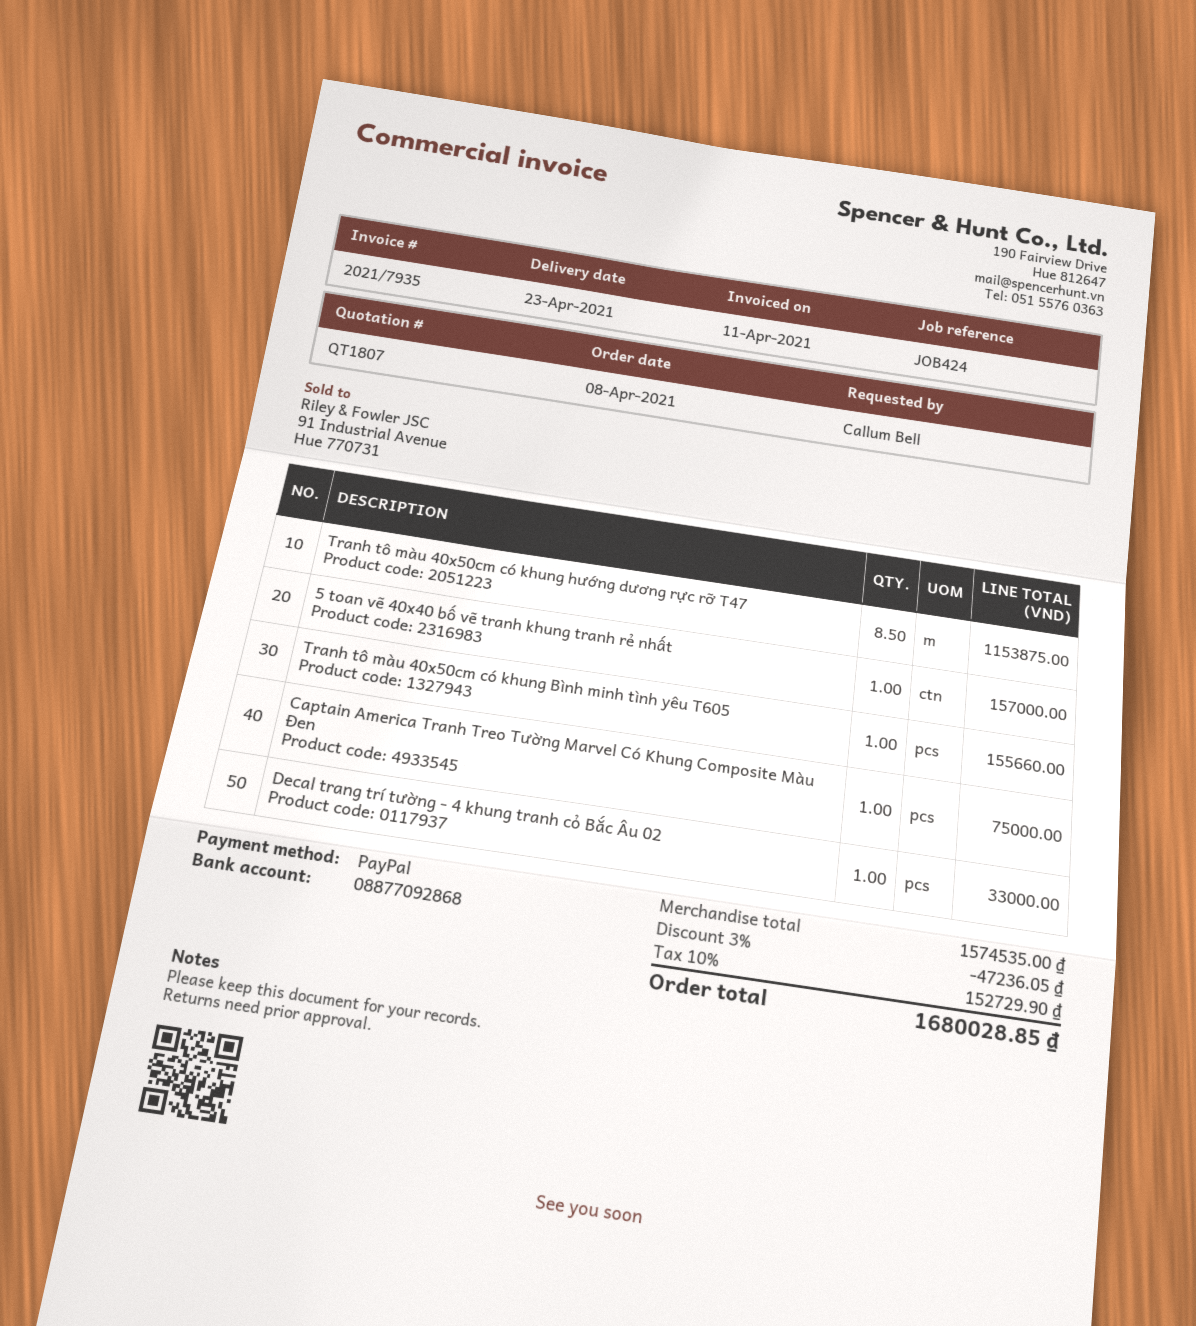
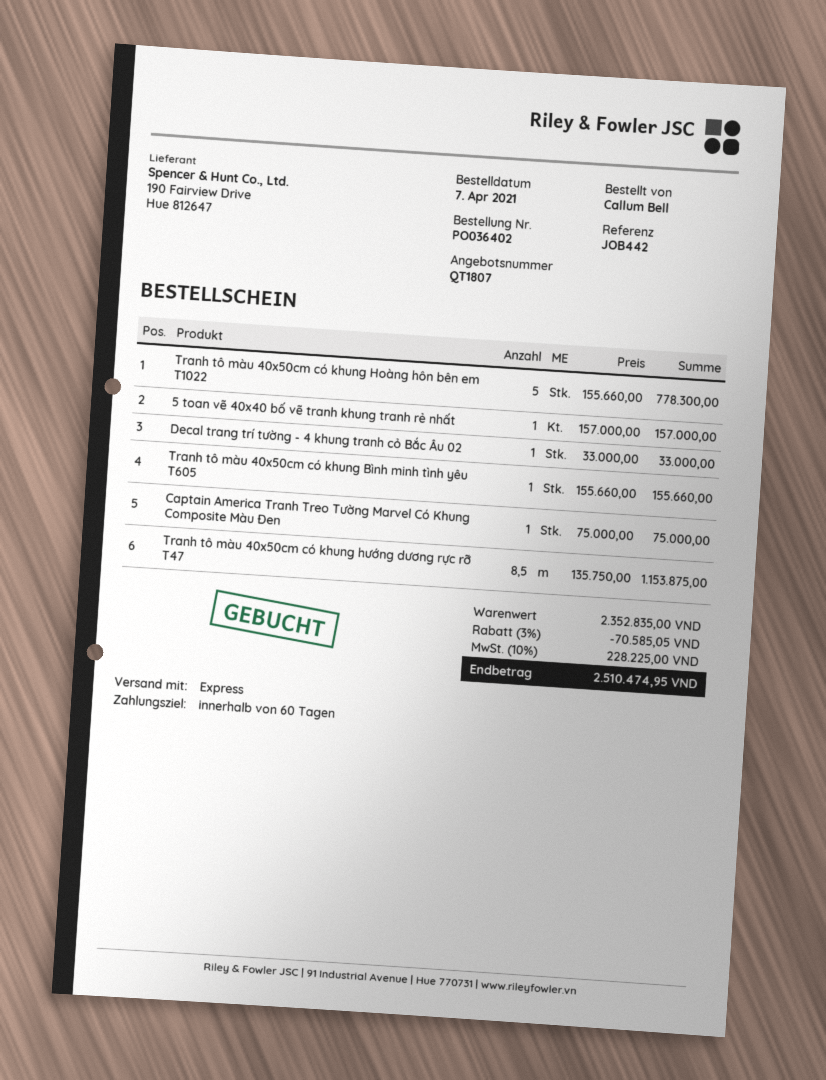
order date: 2021-04-08 -> 2021-04-07
reference: JOB424 -> JOB442
Tranh tô màu 40x50cm có khung Hoàng hôn bên em T1022: none -> 5 for 778300.00
subtotal: 1574535.00 -> 2352835.00
discount: 3% = 47236.05 -> 3% = 70585.05
tax: 10% = 152729.90 -> 10% = 228225.00
total: 1680028.85 -> 2510474.95

